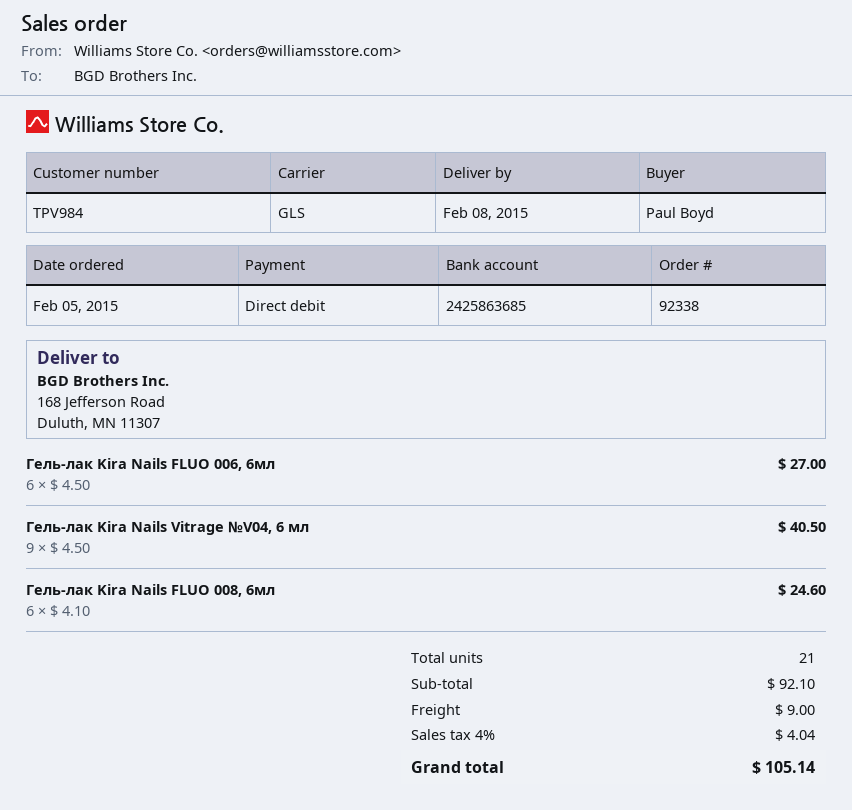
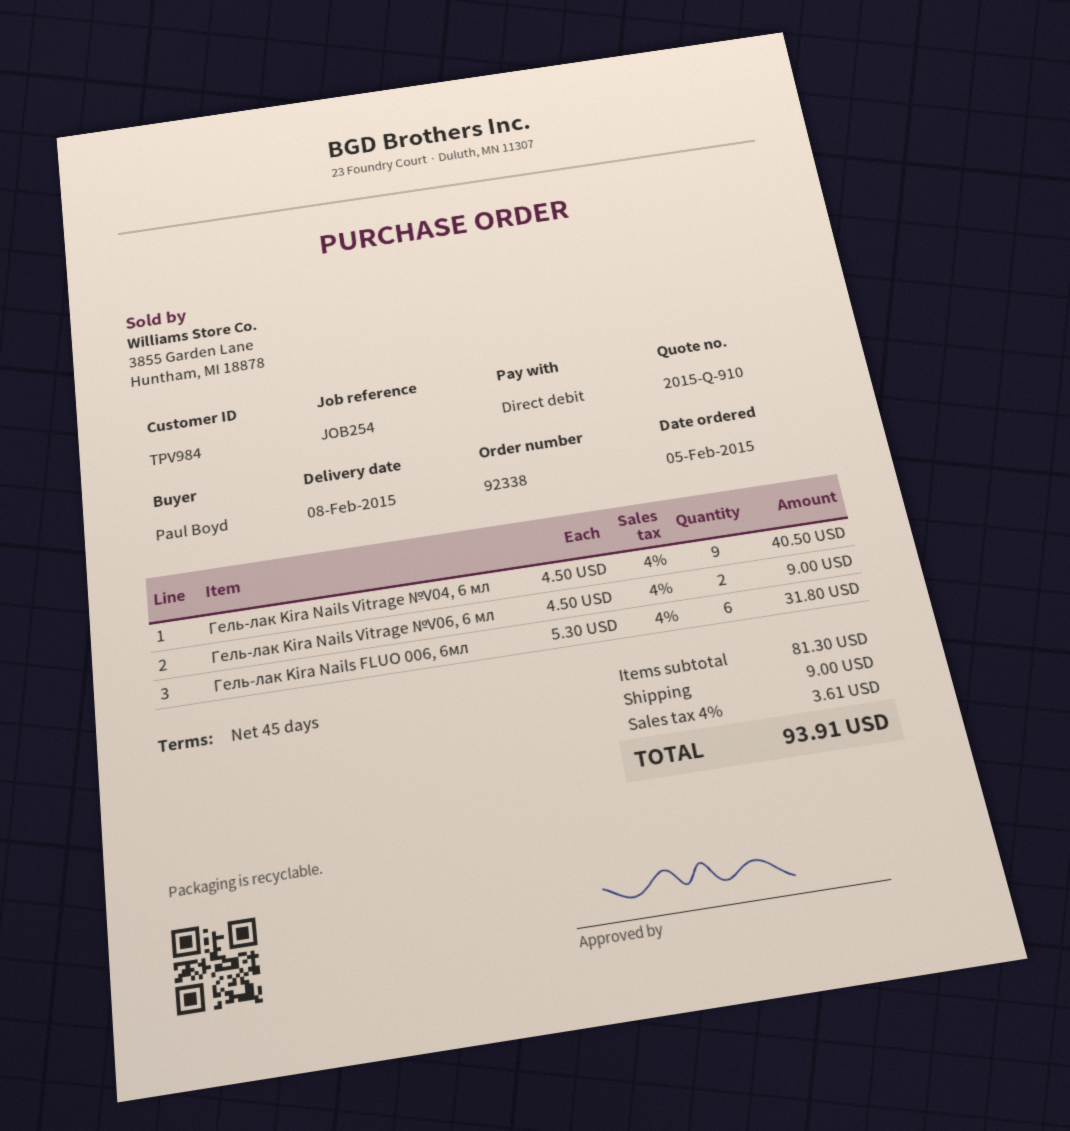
Гель-лак Kira Nails FLUO 006, 6мл: 6 x 4.50 = 27.00 -> 6 x 5.30 = 31.80
Гель-лак Kira Nails FLUO 008, 6мл: 6 x 4.10 = 24.60 -> none
Гель-лак Kira Nails Vitrage №V06, 6 мл: none -> 2 x 4.50 = 9.00
subtotal: 92.10 -> 81.30
tax: 4% = 4.04 -> 4% = 3.61
total: 105.14 -> 93.91

